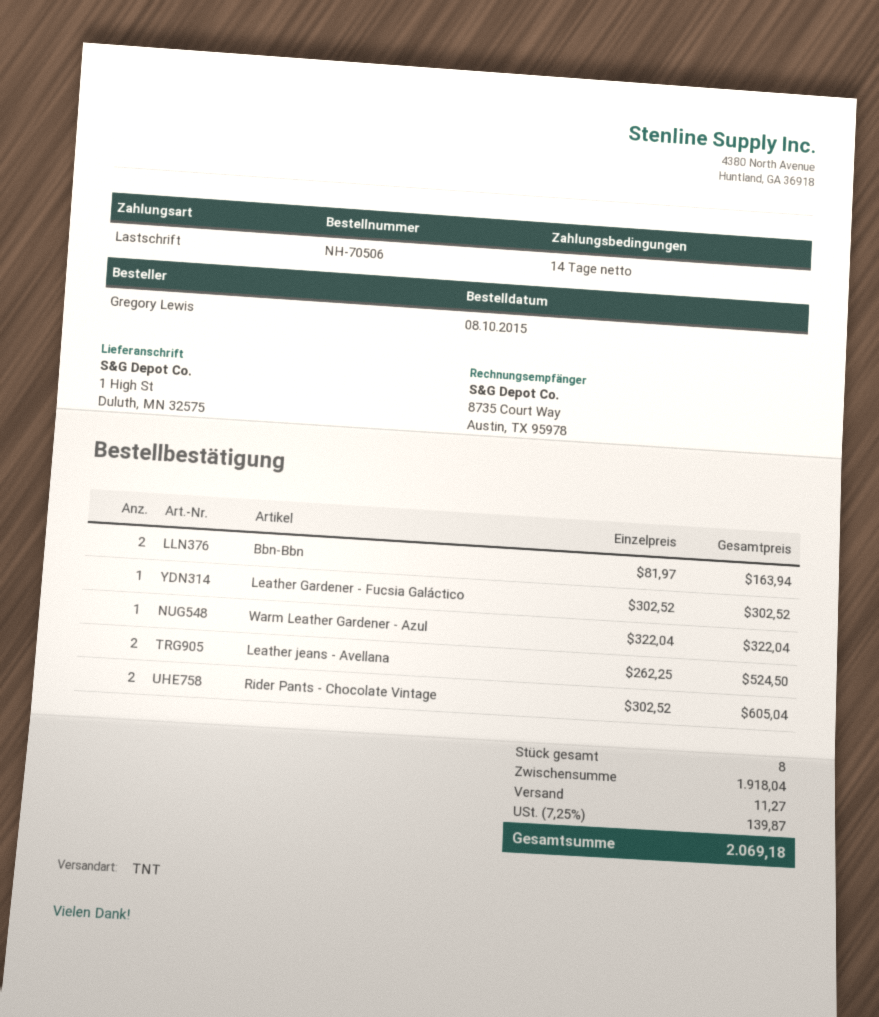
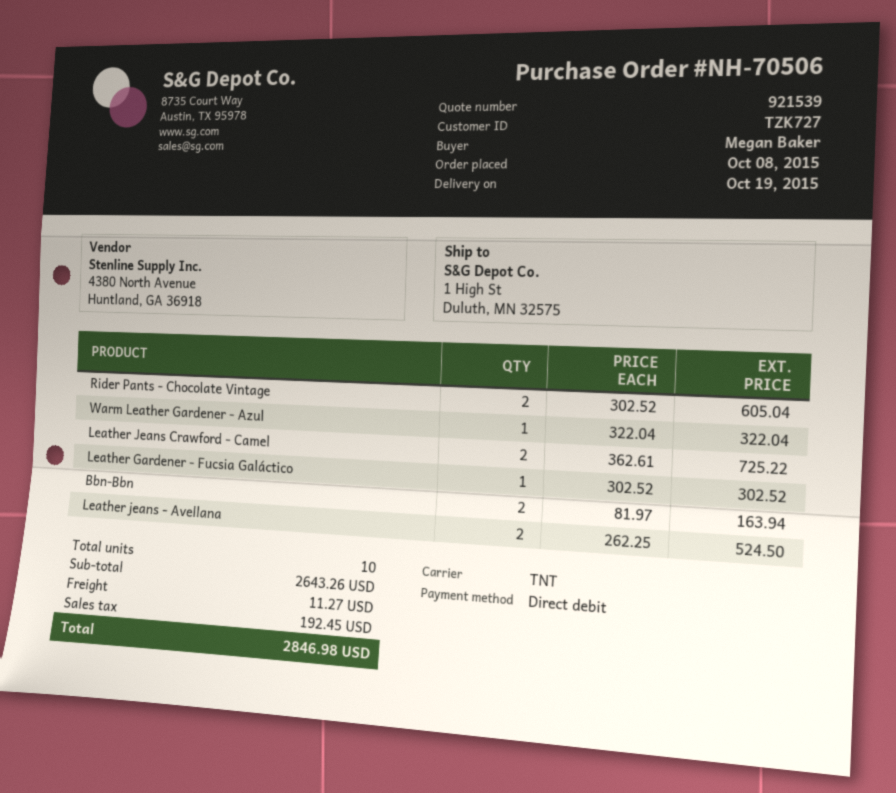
ordered by: Gregory Lewis -> Megan Baker
Leather Jeans Crawford - Camel: none -> 2 x 362.61 = 725.22
total quantity: 8 -> 10
subtotal: 1918.04 -> 2643.26
tax: 139.87 -> 192.45
total: 2069.18 -> 2846.98

